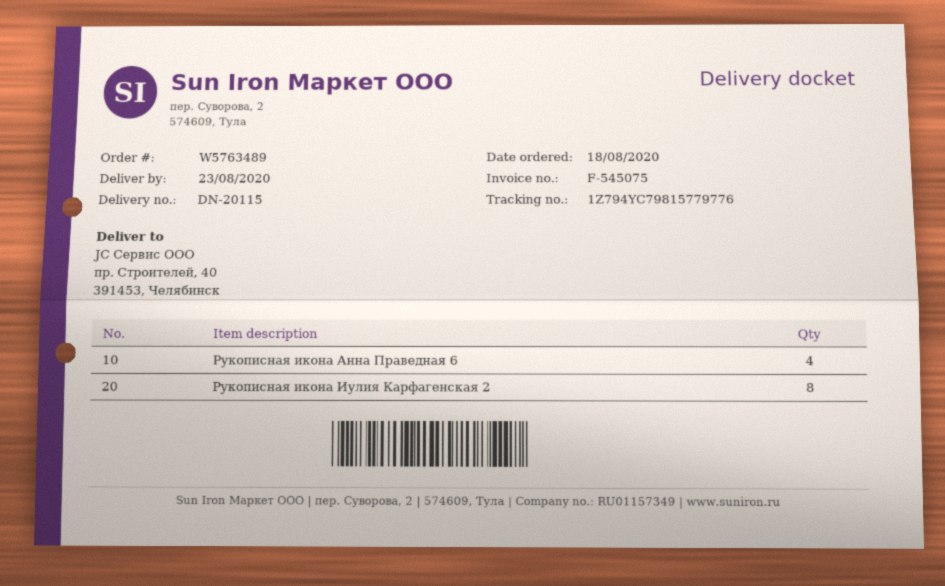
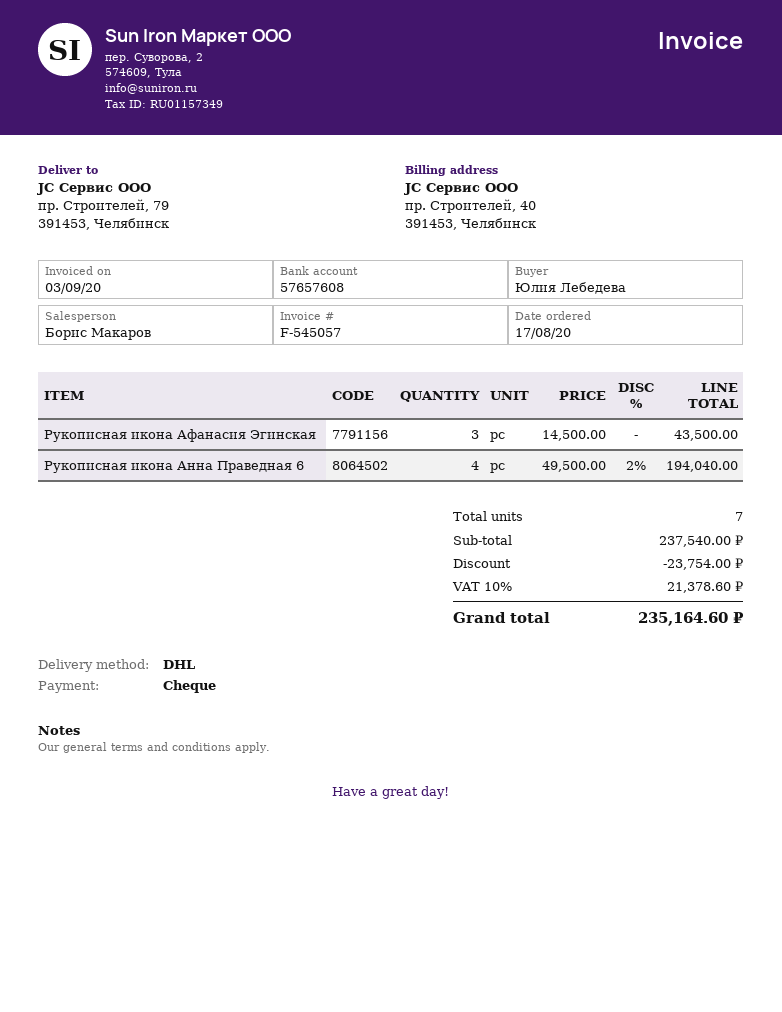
order date: 2020-08-18 -> 2020-08-17
invoice number: F-545075 -> F-545057
ship to: пр. Строителей, 40, 391453, Челябинск -> пр. Строителей, 79, 391453, Челябинск
Рукописная икона Иулия Карфагенская 2: 8 -> none
Рукописная икона Афанасия Эгинская: none -> 3

